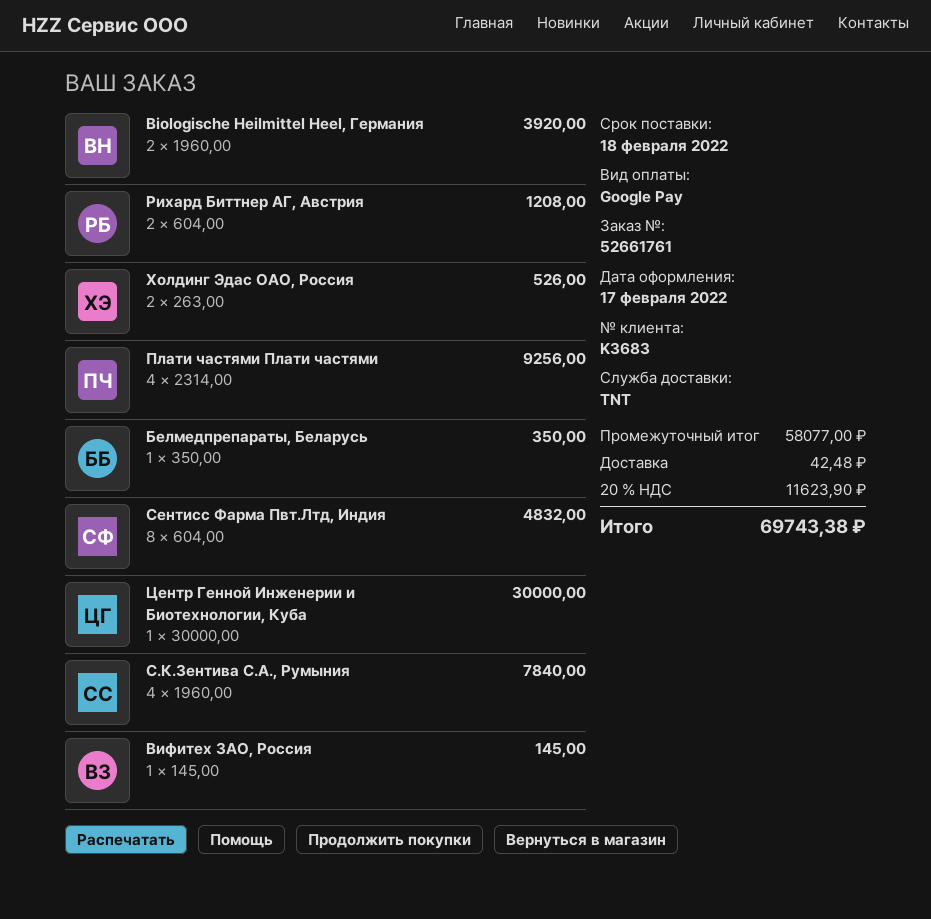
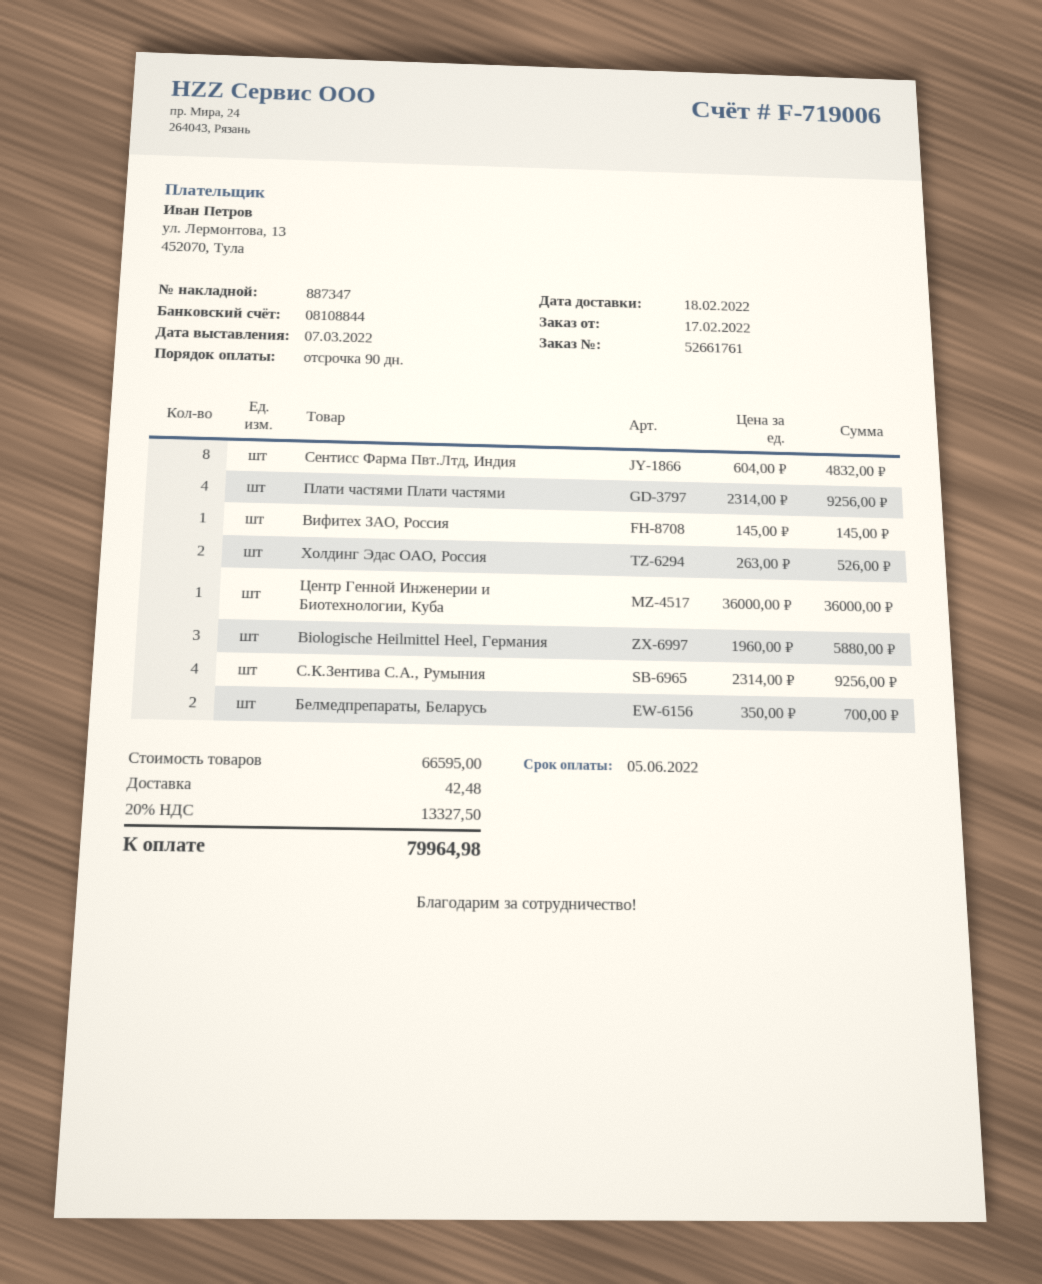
Biologische Heilmittel Heel, Германия: 2 x 1960.00 = 3920.00 -> 3 x 1960.00 = 5880.00
Рихард Биттнер АГ, Австрия: 2 x 604.00 = 1208.00 -> none
Белмедпрепараты, Беларусь: 1 x 350.00 = 350.00 -> 2 x 350.00 = 700.00
Центр Генной Инженерии и Биотехнологии, Куба: 1 x 30000.00 = 30000.00 -> 1 x 36000.00 = 36000.00
С.К.Зентива С.А., Румыния: 4 x 1960.00 = 7840.00 -> 4 x 2314.00 = 9256.00
subtotal: 58077.00 -> 66595.00
tax: 20% = 11623.90 -> 20% = 13327.50
total: 69743.38 -> 79964.98

